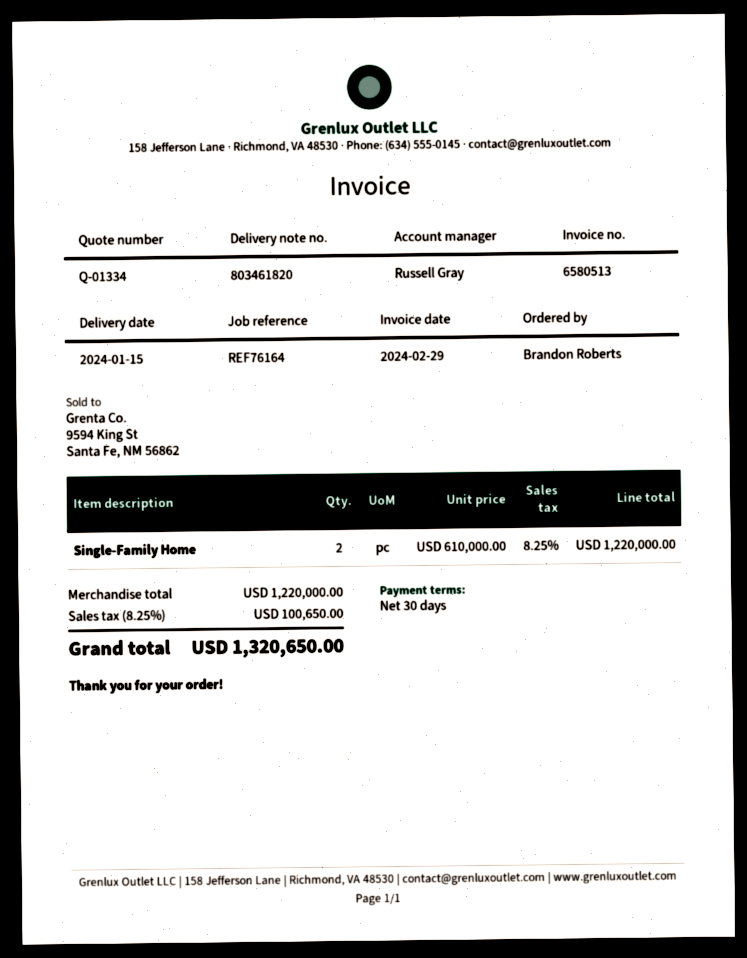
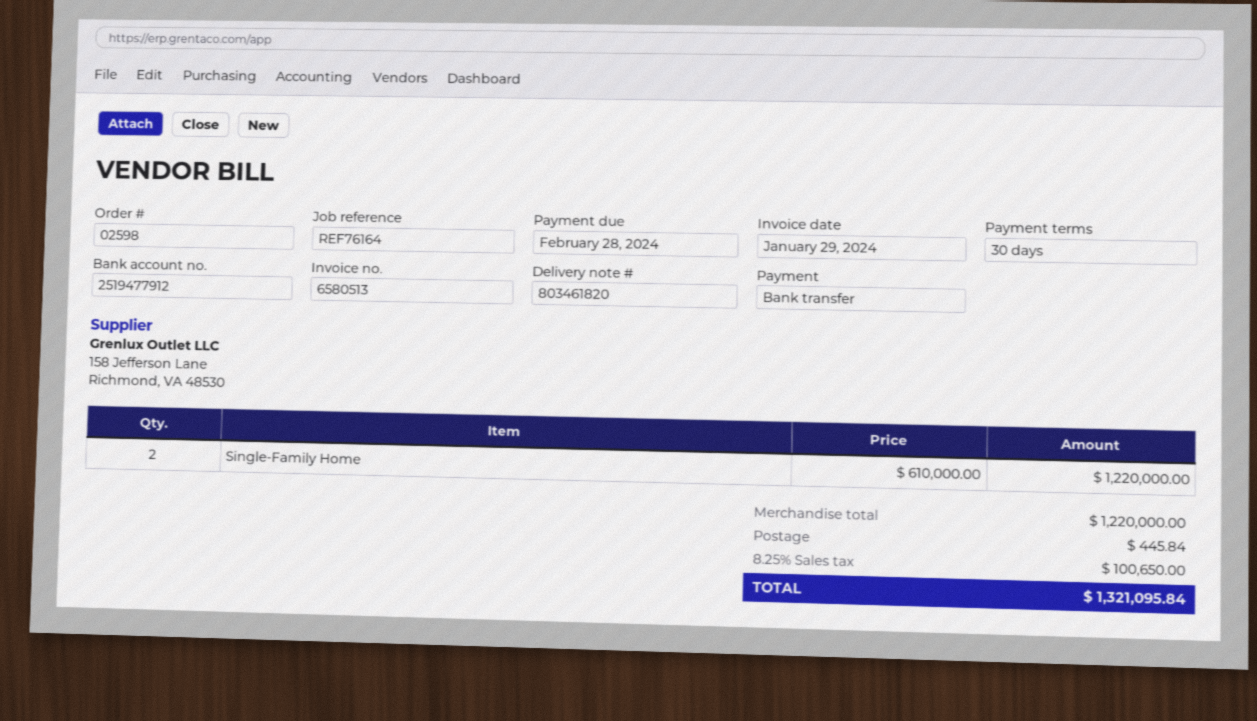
invoice date: 2024-02-29 -> 2024-01-29
shipping: none -> 445.84
total: 1320650.00 -> 1321095.84

